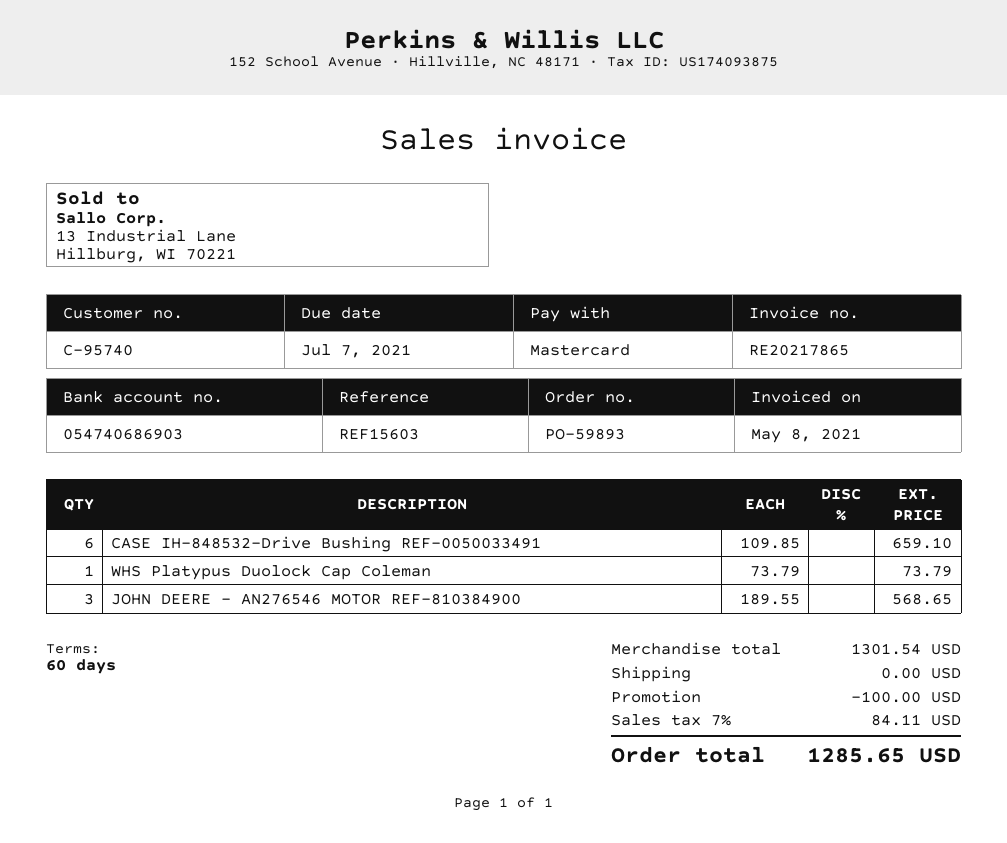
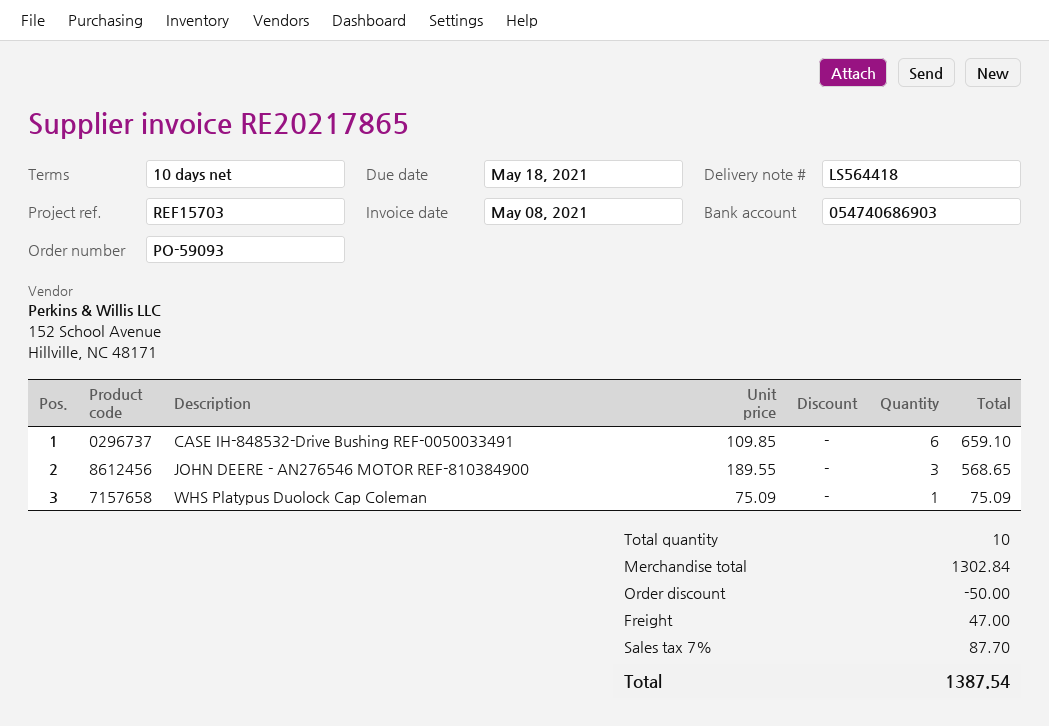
order number: PO-59893 -> PO-59093
payment terms: 60 days -> 10 days
due date: 2021-07-07 -> 2021-05-18
reference: REF15603 -> REF15703
WHS Platypus Duolock Cap Coleman: 1 x 73.79 = 73.79 -> 1 x 75.09 = 75.09
subtotal: 1301.54 -> 1302.84
discount: 100.00 -> 50.00
shipping: 0.00 -> 47.00
tax: 7% = 84.11 -> 7% = 87.70
total: 1285.65 -> 1387.54

